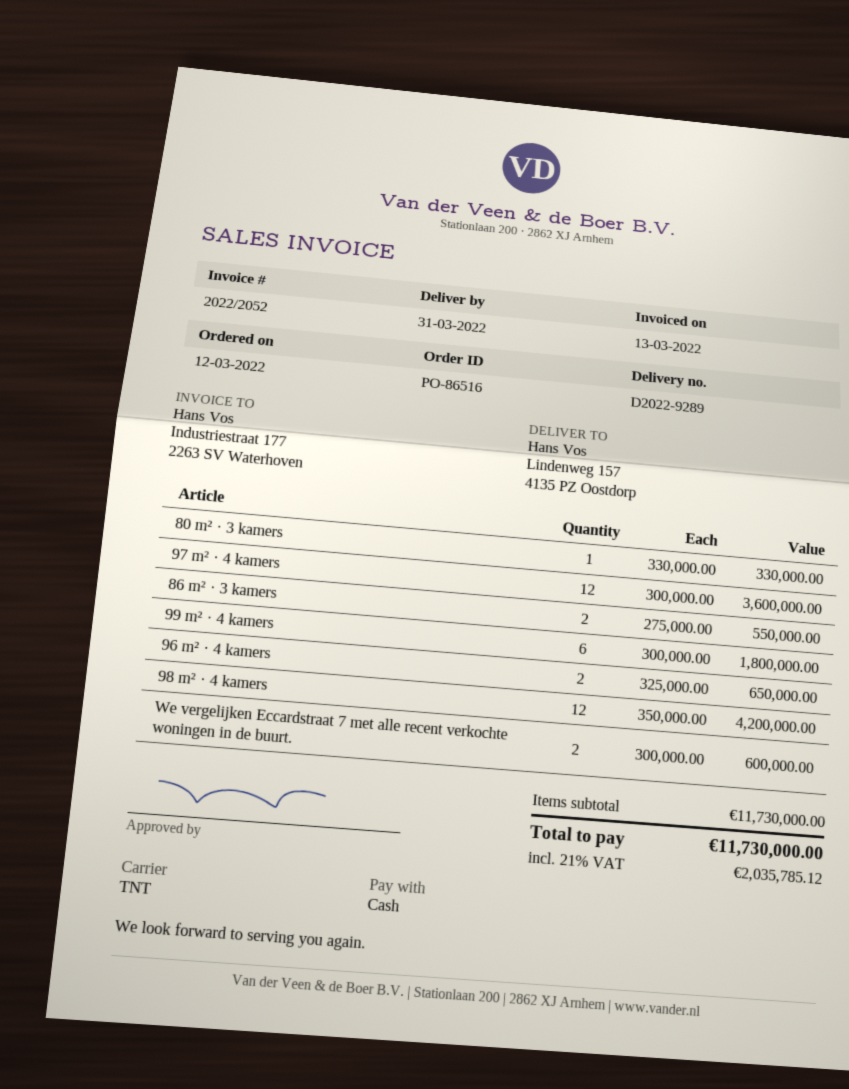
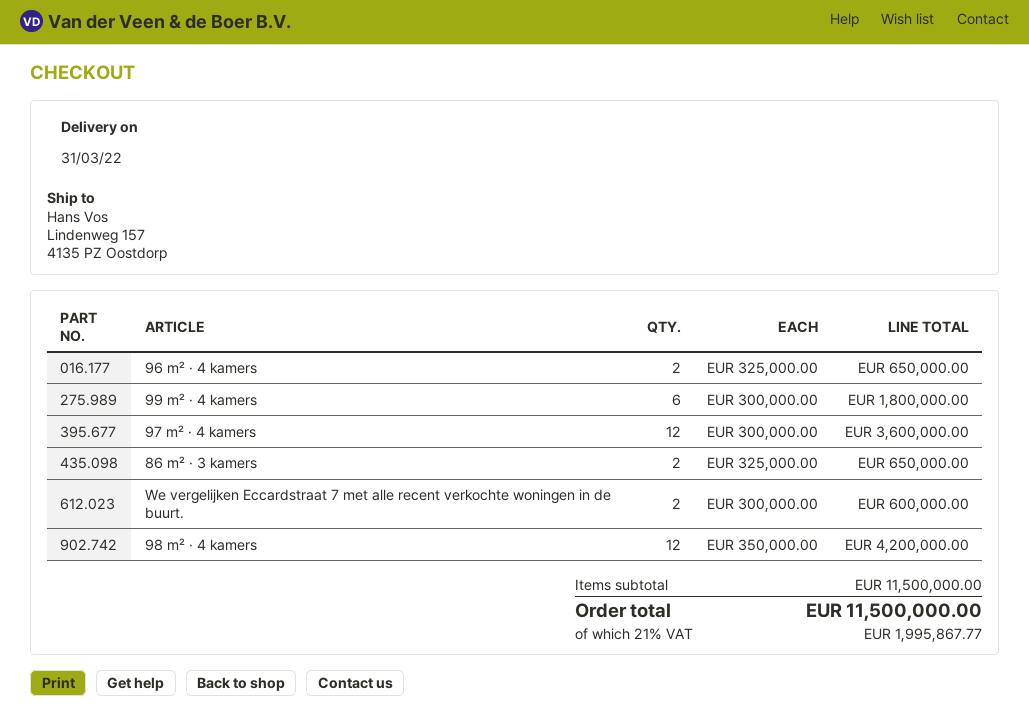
80 m² · 3 kamers: 1 x 330000.00 = 330000.00 -> none
86 m² · 3 kamers: 2 x 275000.00 = 550000.00 -> 2 x 325000.00 = 650000.00
subtotal: 11730000.00 -> 11500000.00
tax: 21% = 2035785.12 -> 21% = 1995867.77
total: 11730000.00 -> 11500000.00

